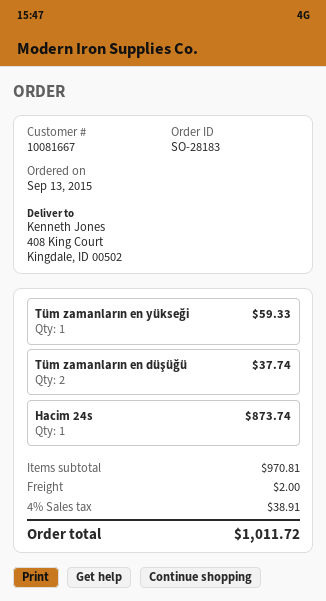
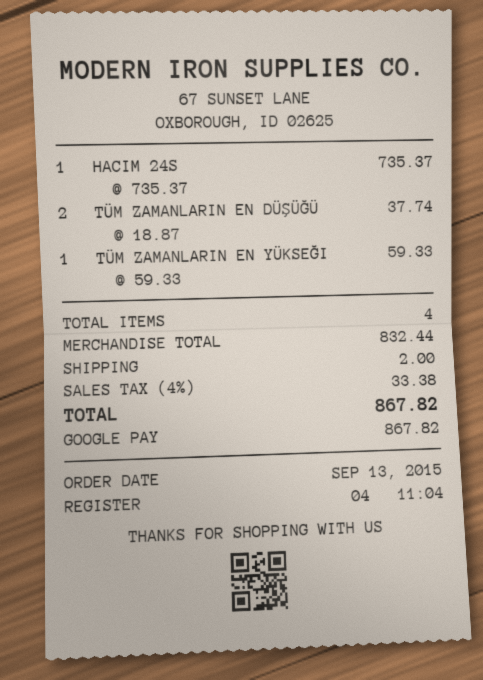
Hacim 24s: 1 for 873.74 -> 1 for 735.37
subtotal: 970.81 -> 832.44
tax: 4% = 38.91 -> 4% = 33.38
total: 1011.72 -> 867.82

